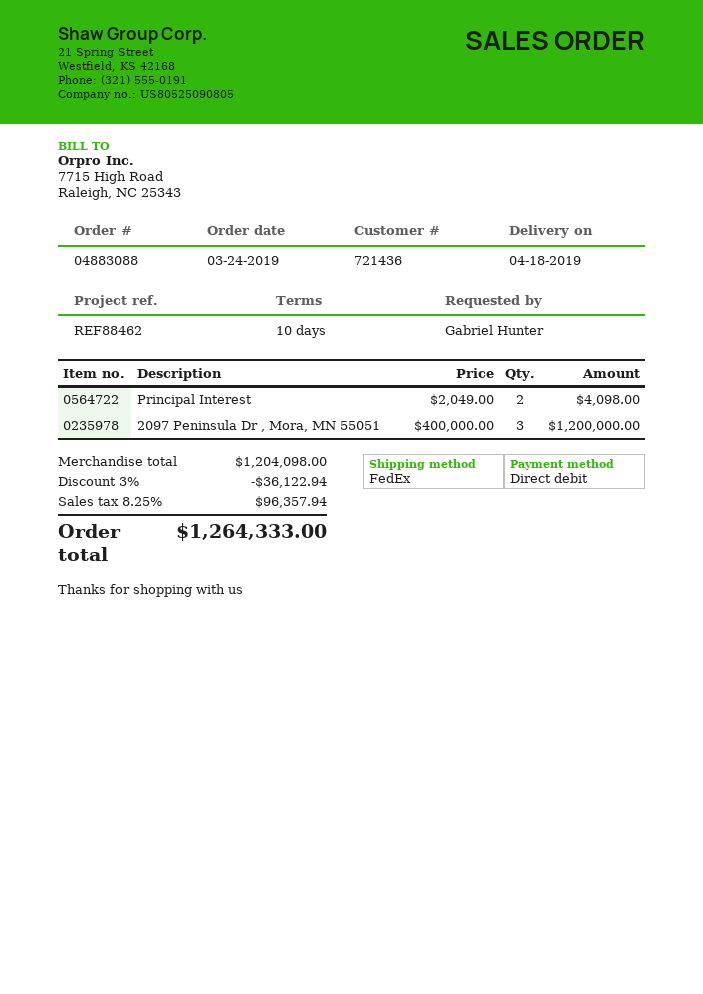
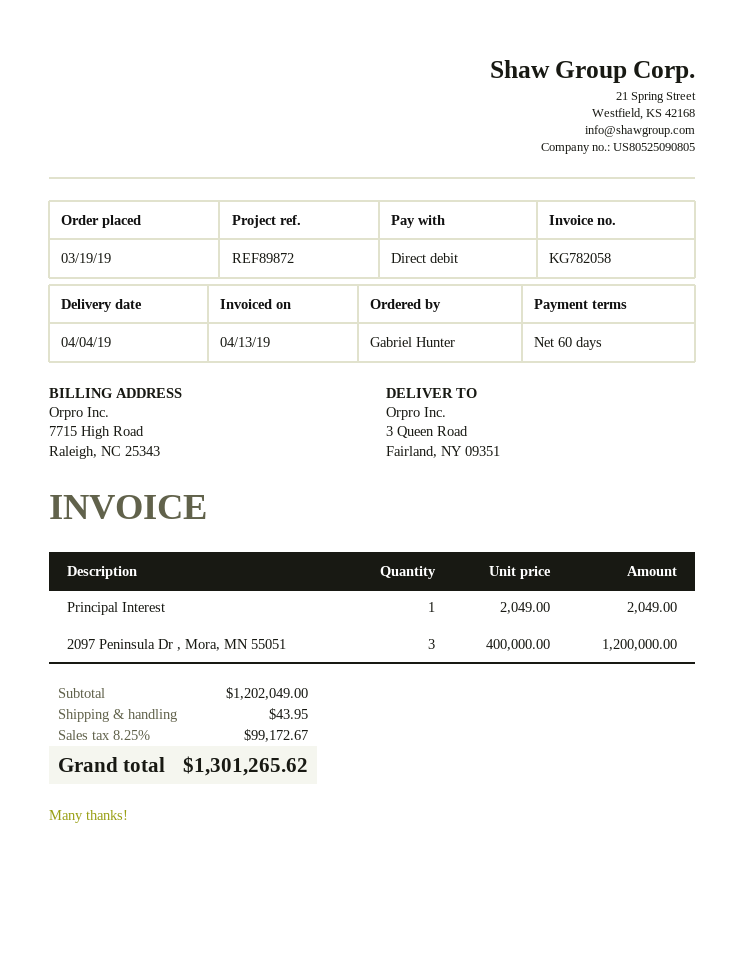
order date: 2019-03-24 -> 2019-03-19
delivery date: 2019-04-18 -> 2019-04-04
payment terms: 10 days -> 60 days
reference: REF88462 -> REF89872
Principal Interest: 2 x 2049.00 = 4098.00 -> 1 x 2049.00 = 2049.00
subtotal: 1204098.00 -> 1202049.00
discount: 3% = 36122.94 -> none
shipping: none -> 43.95
tax: 8.25% = 96357.94 -> 8.25% = 99172.67
total: 1264333.00 -> 1301265.62

